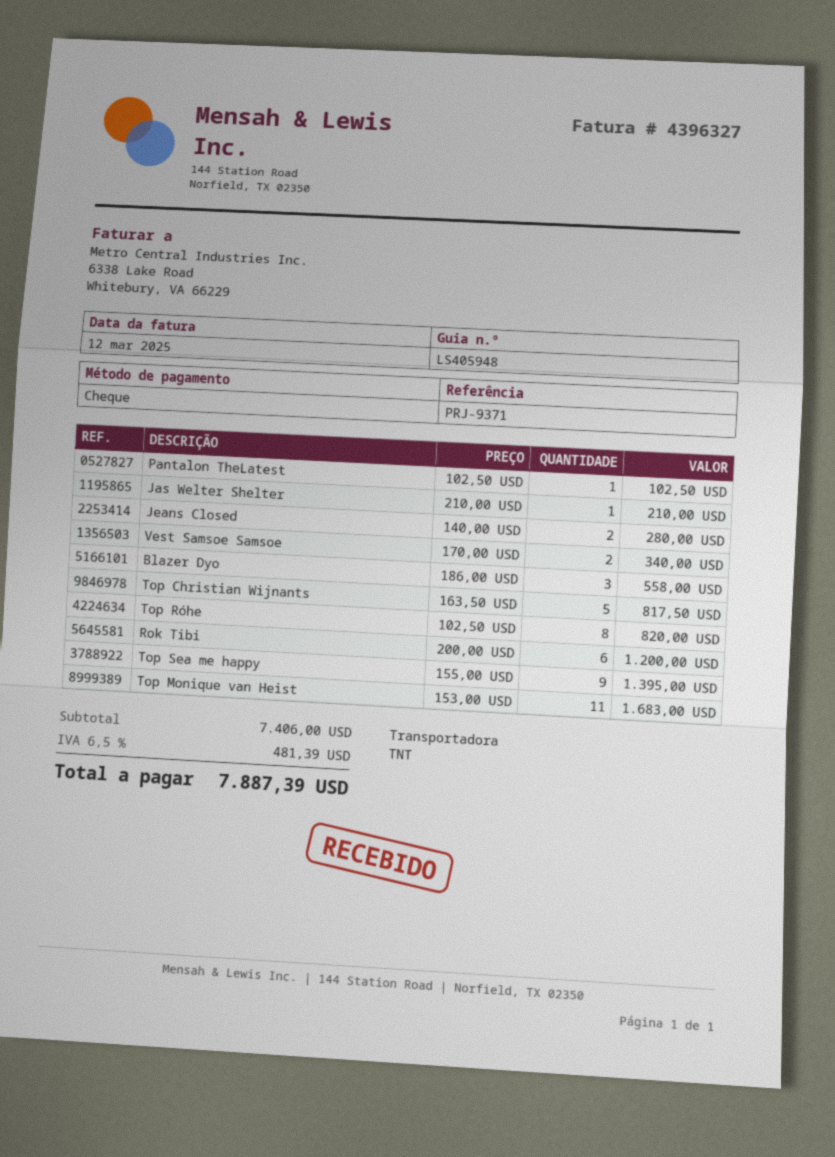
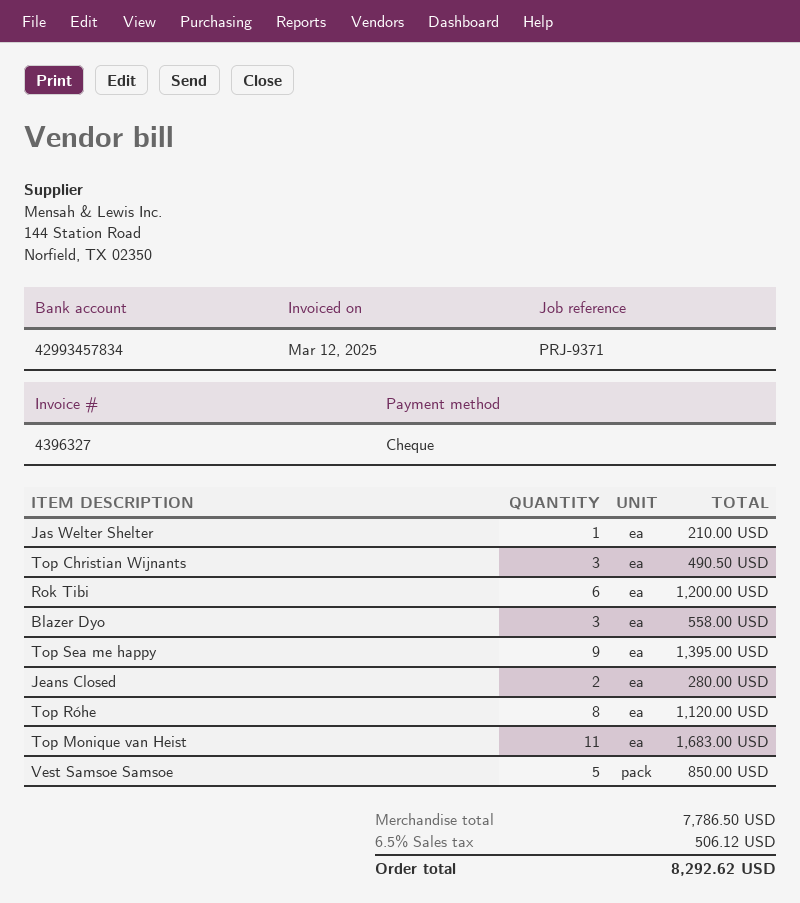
Pantalon TheLatest: 1 for 102.50 -> none
Vest Samsoe Samsoe: 2 for 340.00 -> 5 for 850.00
Top Christian Wijnants: 5 for 817.50 -> 3 for 490.50
Top Róhe: 8 for 820.00 -> 8 for 1120.00
subtotal: 7406.00 -> 7786.50
tax: 6.5% = 481.39 -> 6.5% = 506.12
total: 7887.39 -> 8292.62

